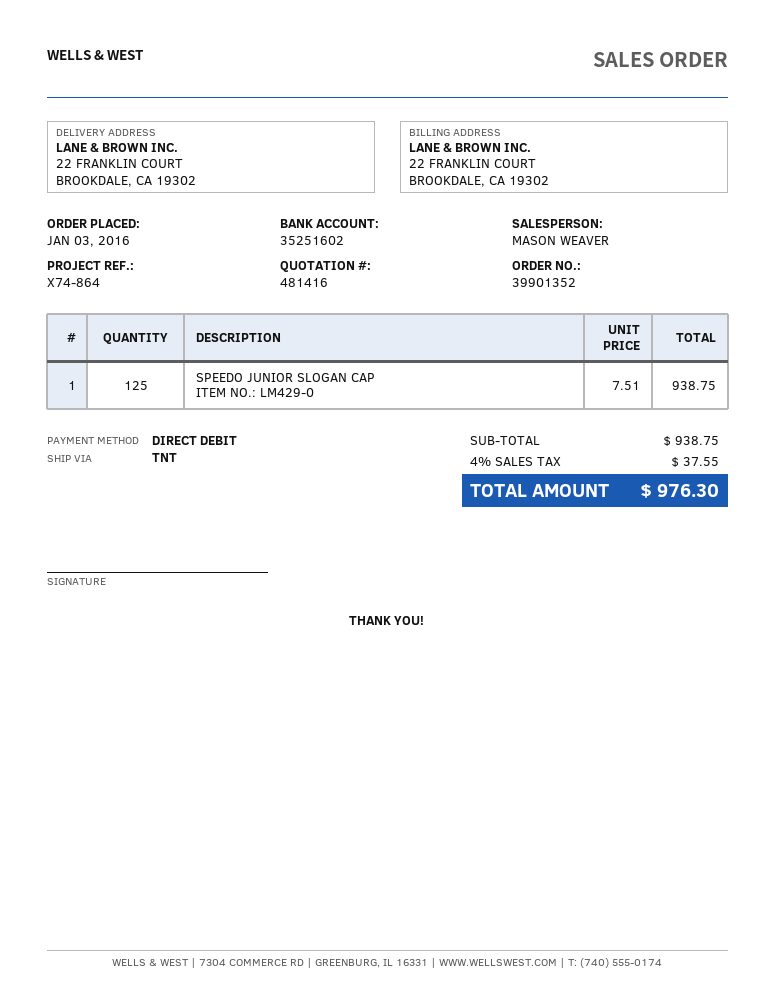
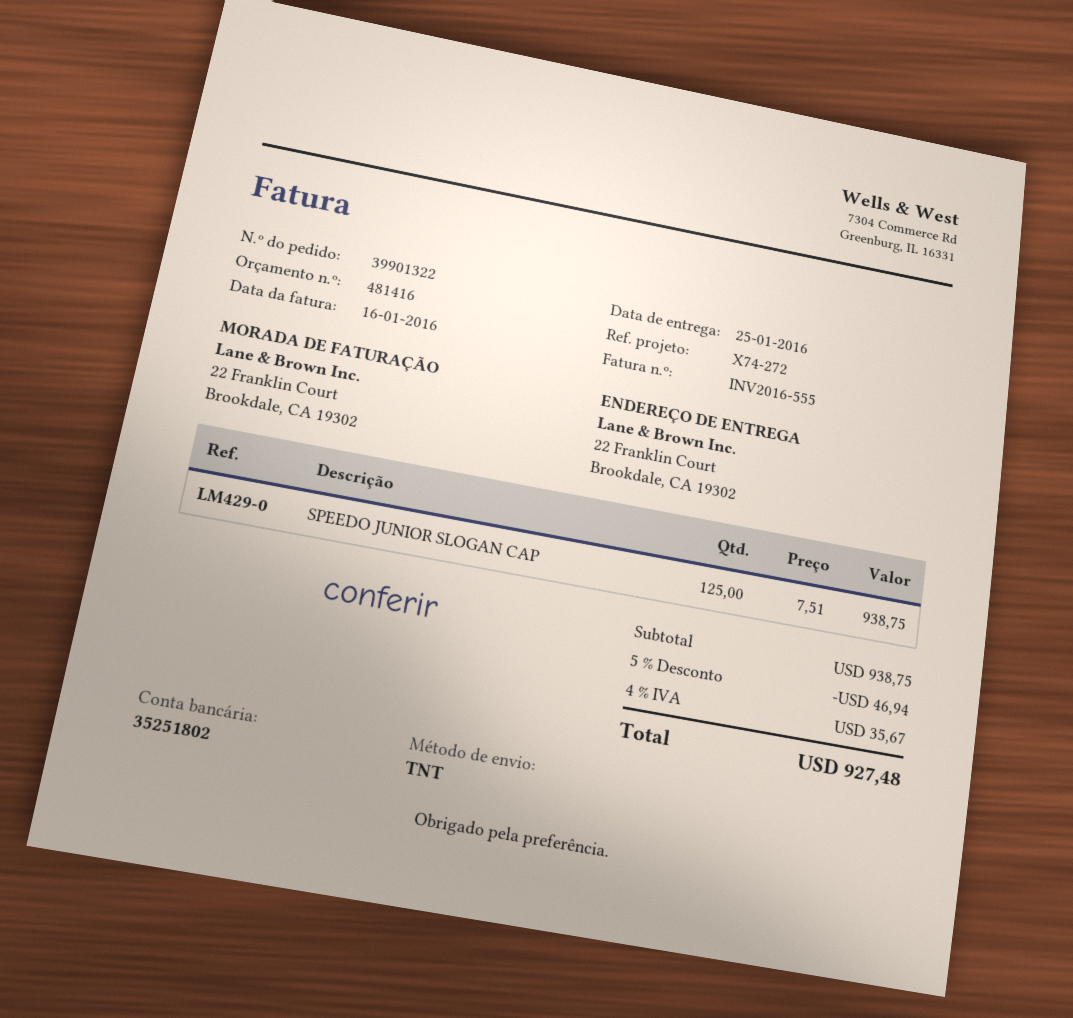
order number: 39901352 -> 39901322
reference: X74-864 -> X74-272
bank account: 35251602 -> 35251802
discount: none -> 5% = 46.94
tax: 4% = 37.55 -> 4% = 35.67
total: 976.30 -> 927.48

